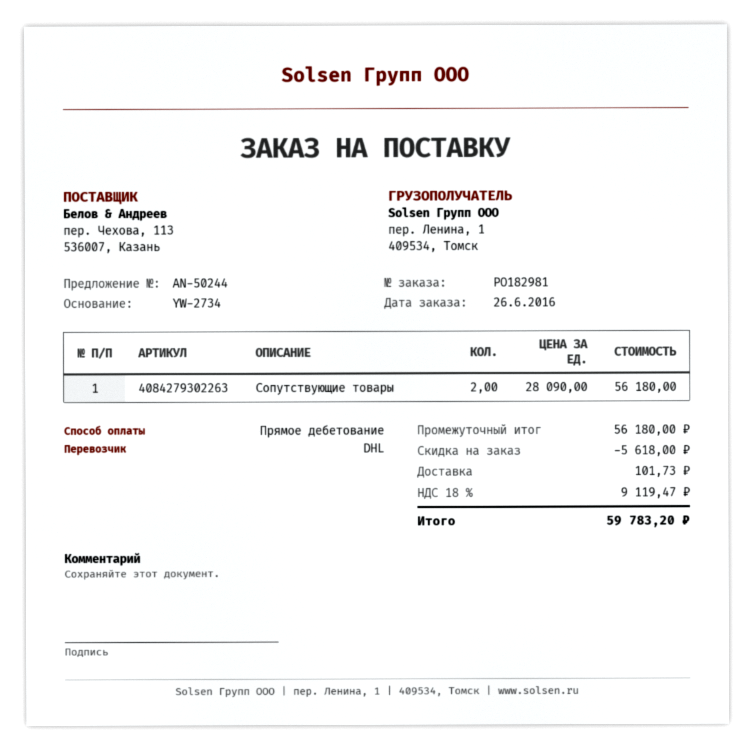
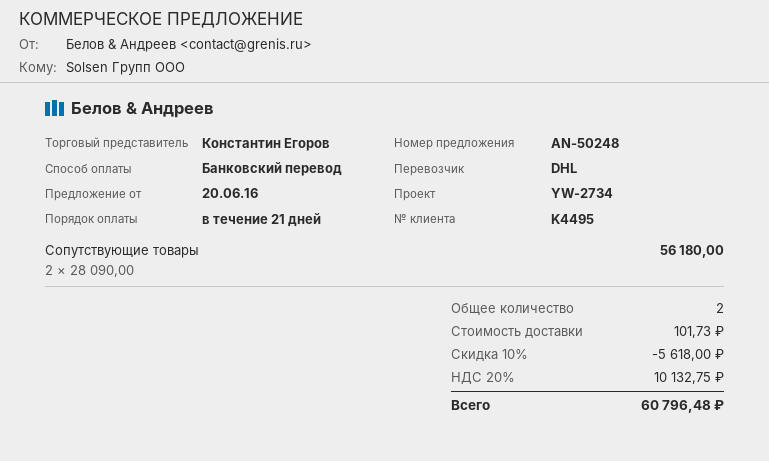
quote number: AN-50244 -> AN-50248
payment method: direct debit -> bank transfer
tax: 18% = 9119.47 -> 20% = 10132.75
total: 59783.20 -> 60796.48

